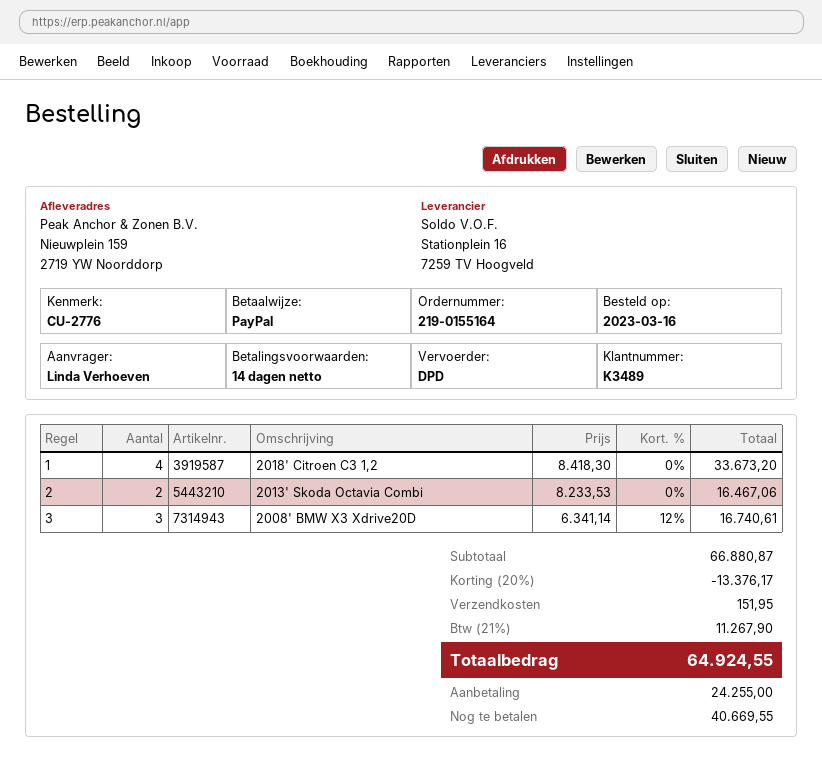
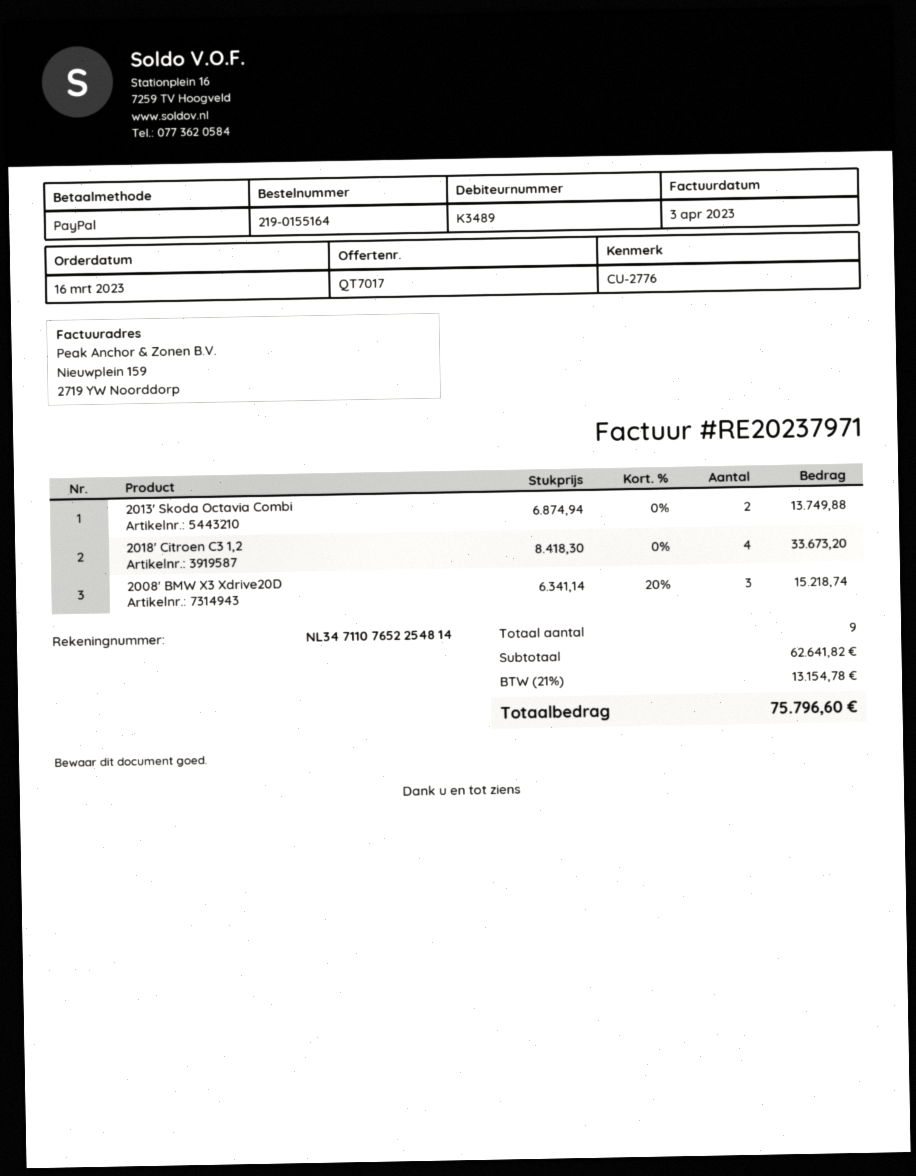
2013' Skoda Octavia Combi: 2 x 8233.53 = 16467.06 -> 2 x 6874.94 = 13749.88
2008' BMW X3 Xdrive20D: 3 x 6341.14 - 12% = 16740.61 -> 3 x 6341.14 - 20% = 15218.74
subtotal: 66880.87 -> 62641.82
discount: 20% = 13376.17 -> none
shipping: 151.95 -> none
tax: 21% = 11267.90 -> 21% = 13154.78
total: 64924.55 -> 75796.60

